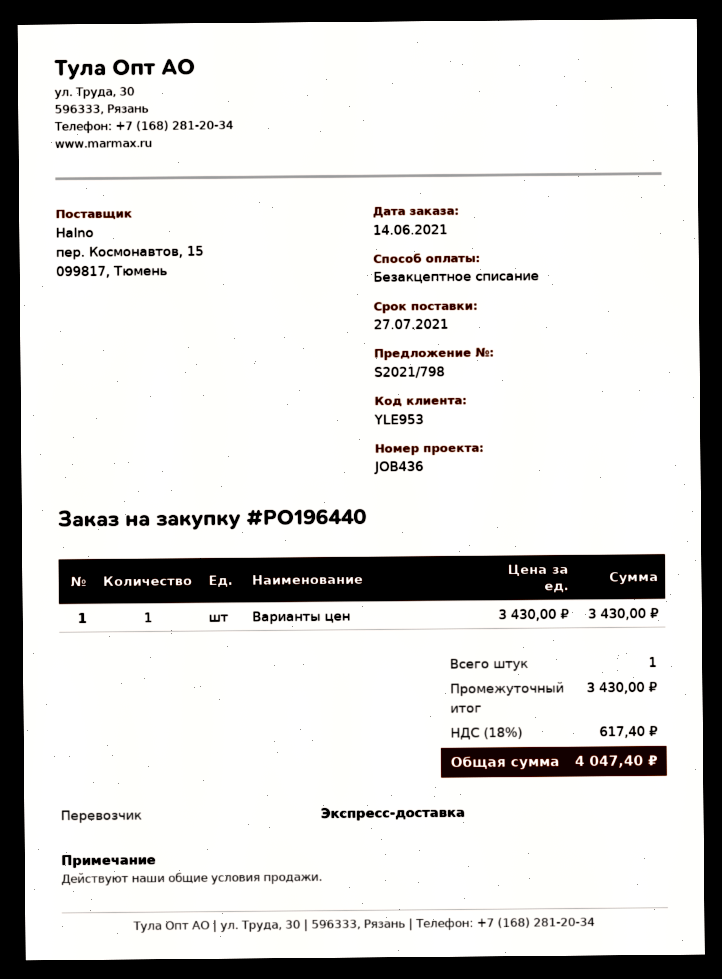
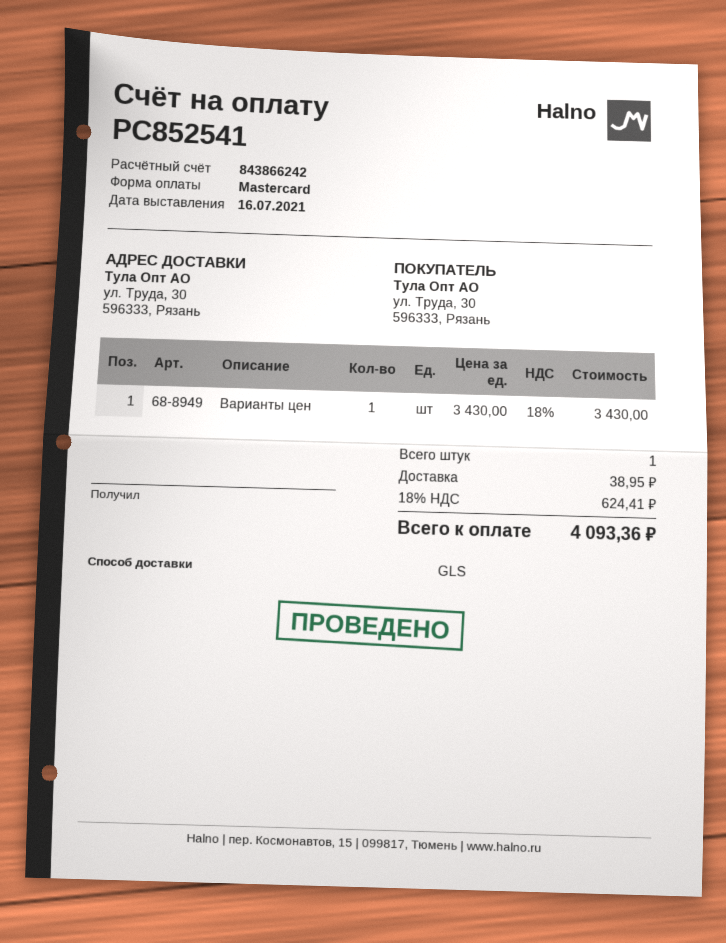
payment method: direct debit -> Mastercard
shipping method: express -> GLS
shipping: none -> 38.95
tax: 18% = 617.40 -> 18% = 624.41
total: 4047.40 -> 4093.36

